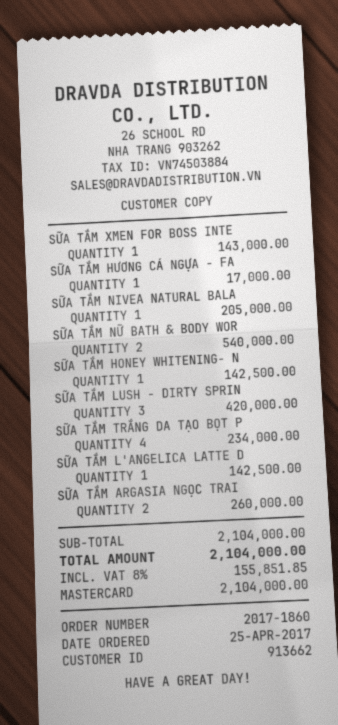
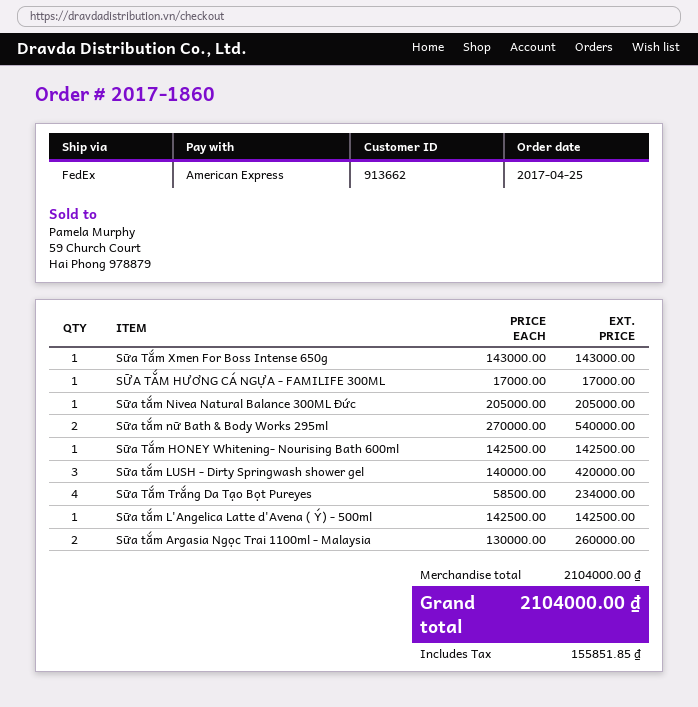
payment method: Mastercard -> American Express

